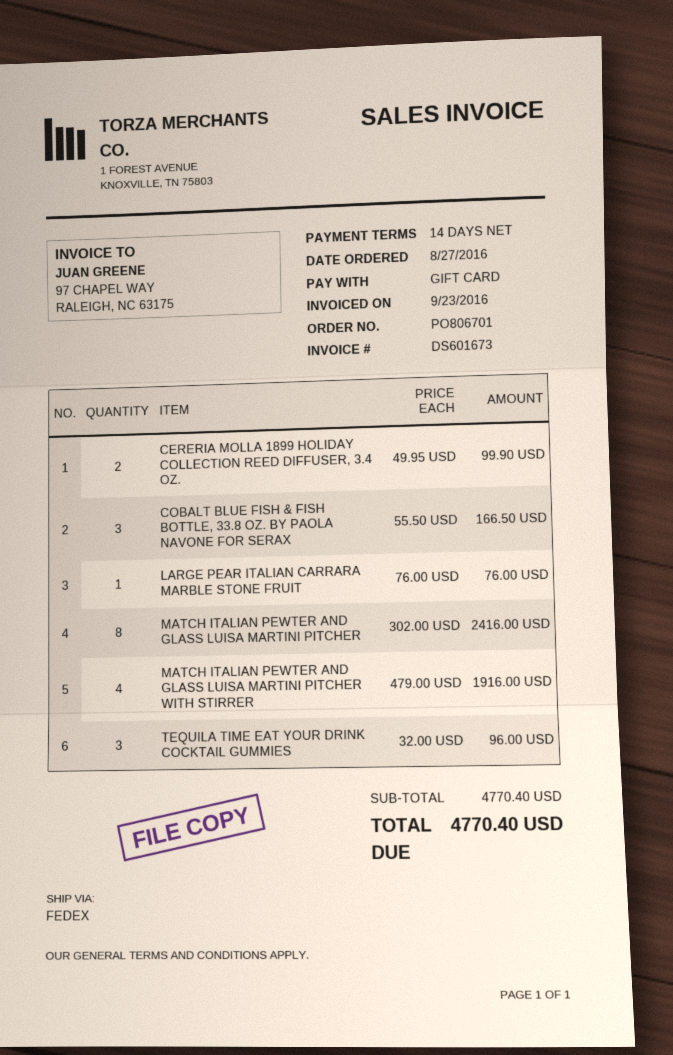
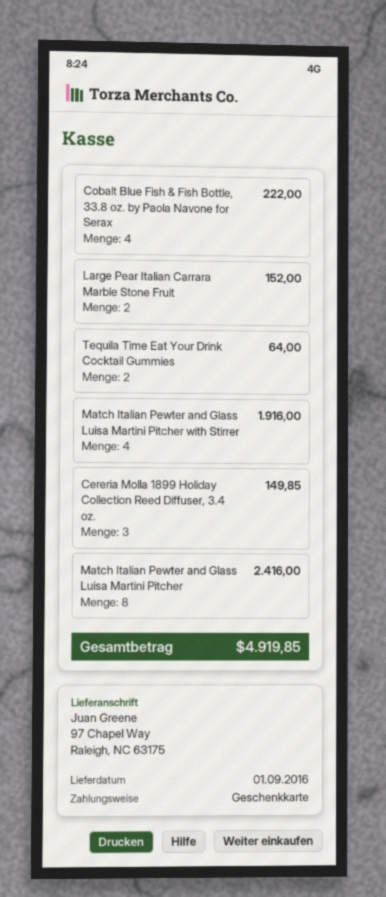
CERERIA MOLLA 1899 HOLIDAY COLLECTION REED DIFFUSER, 3.4 OZ.: 2 for 99.90 -> 3 for 149.85
COBALT BLUE FISH & FISH BOTTLE, 33.8 OZ. BY PAOLA NAVONE FOR SERAX: 3 for 166.50 -> 4 for 222.00
LARGE PEAR ITALIAN CARRARA MARBLE STONE FRUIT: 1 for 76.00 -> 2 for 152.00
TEQUILA TIME EAT YOUR DRINK COCKTAIL GUMMIES: 3 for 96.00 -> 2 for 64.00
total: 4770.40 -> 4919.85

